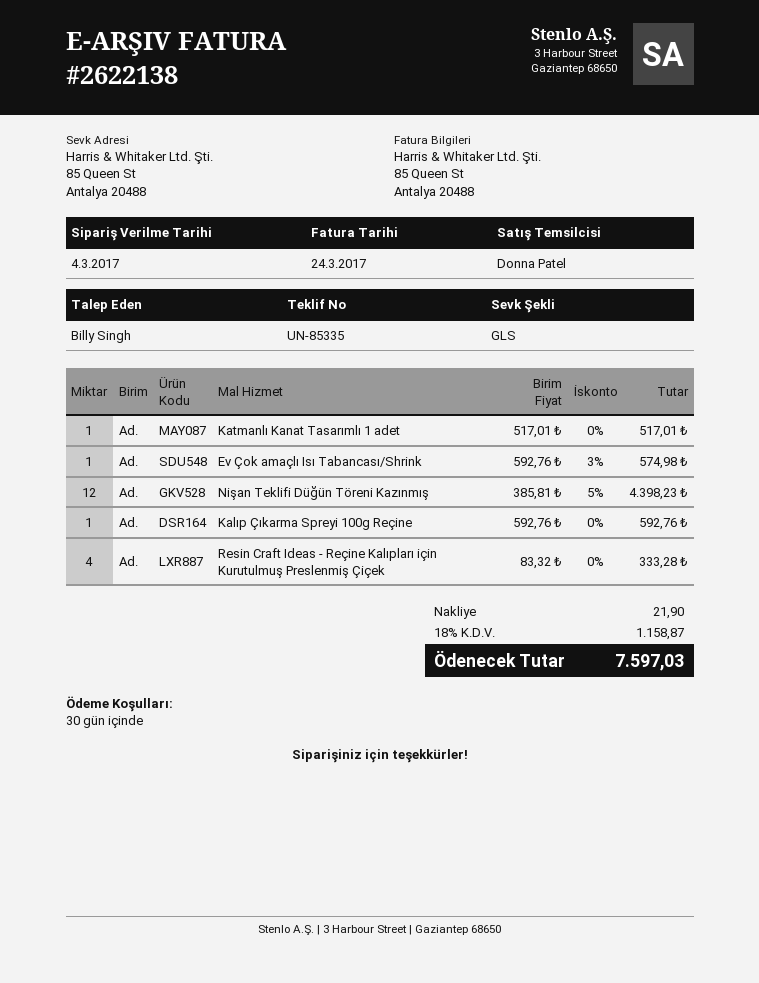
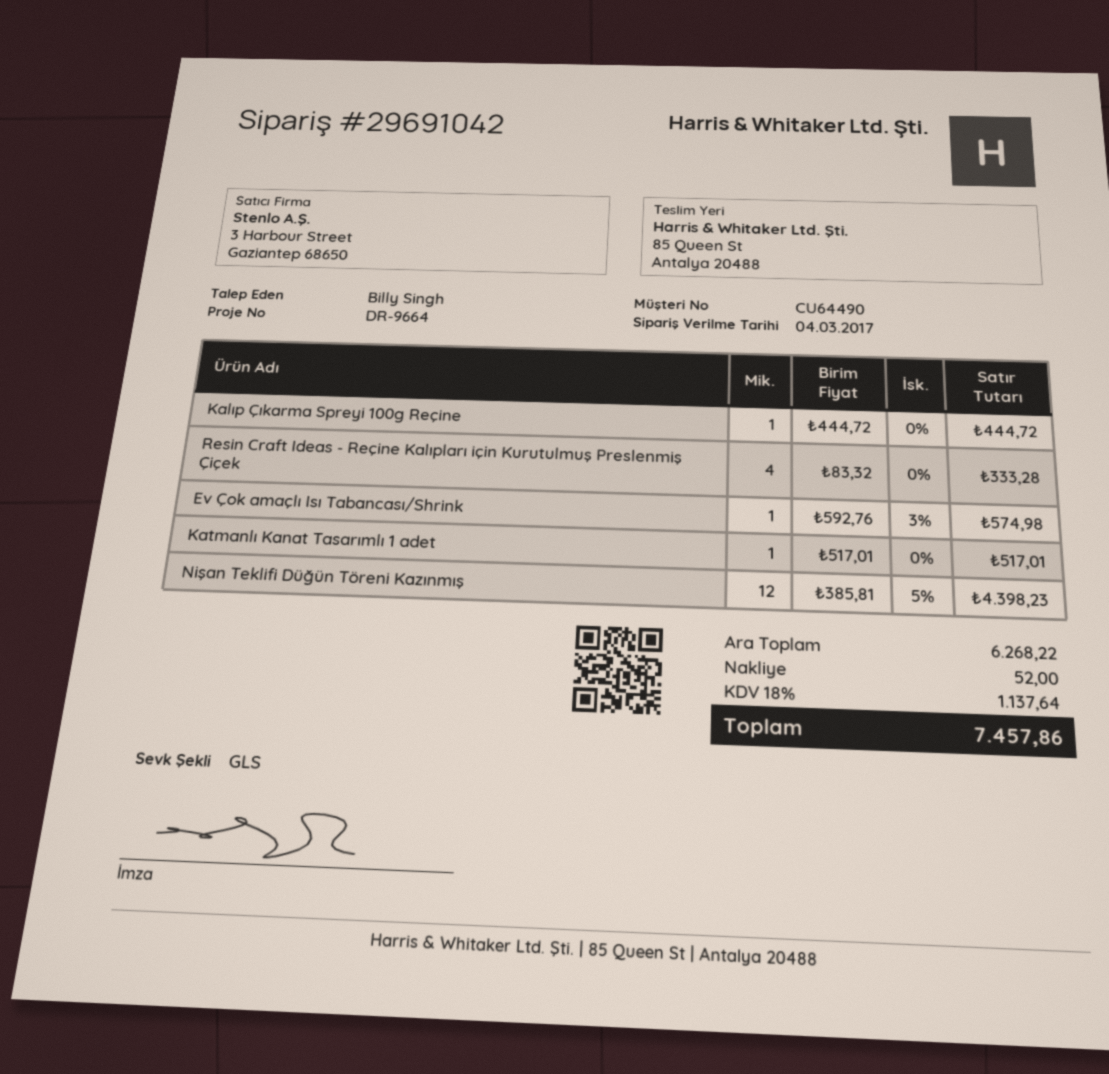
Kalıp Çıkarma Spreyi 100g Reçine: 1 x 592.76 = 592.76 -> 1 x 444.72 = 444.72
shipping: 21.90 -> 52.00
tax: 18% = 1158.87 -> 18% = 1137.64
total: 7597.03 -> 7457.86

